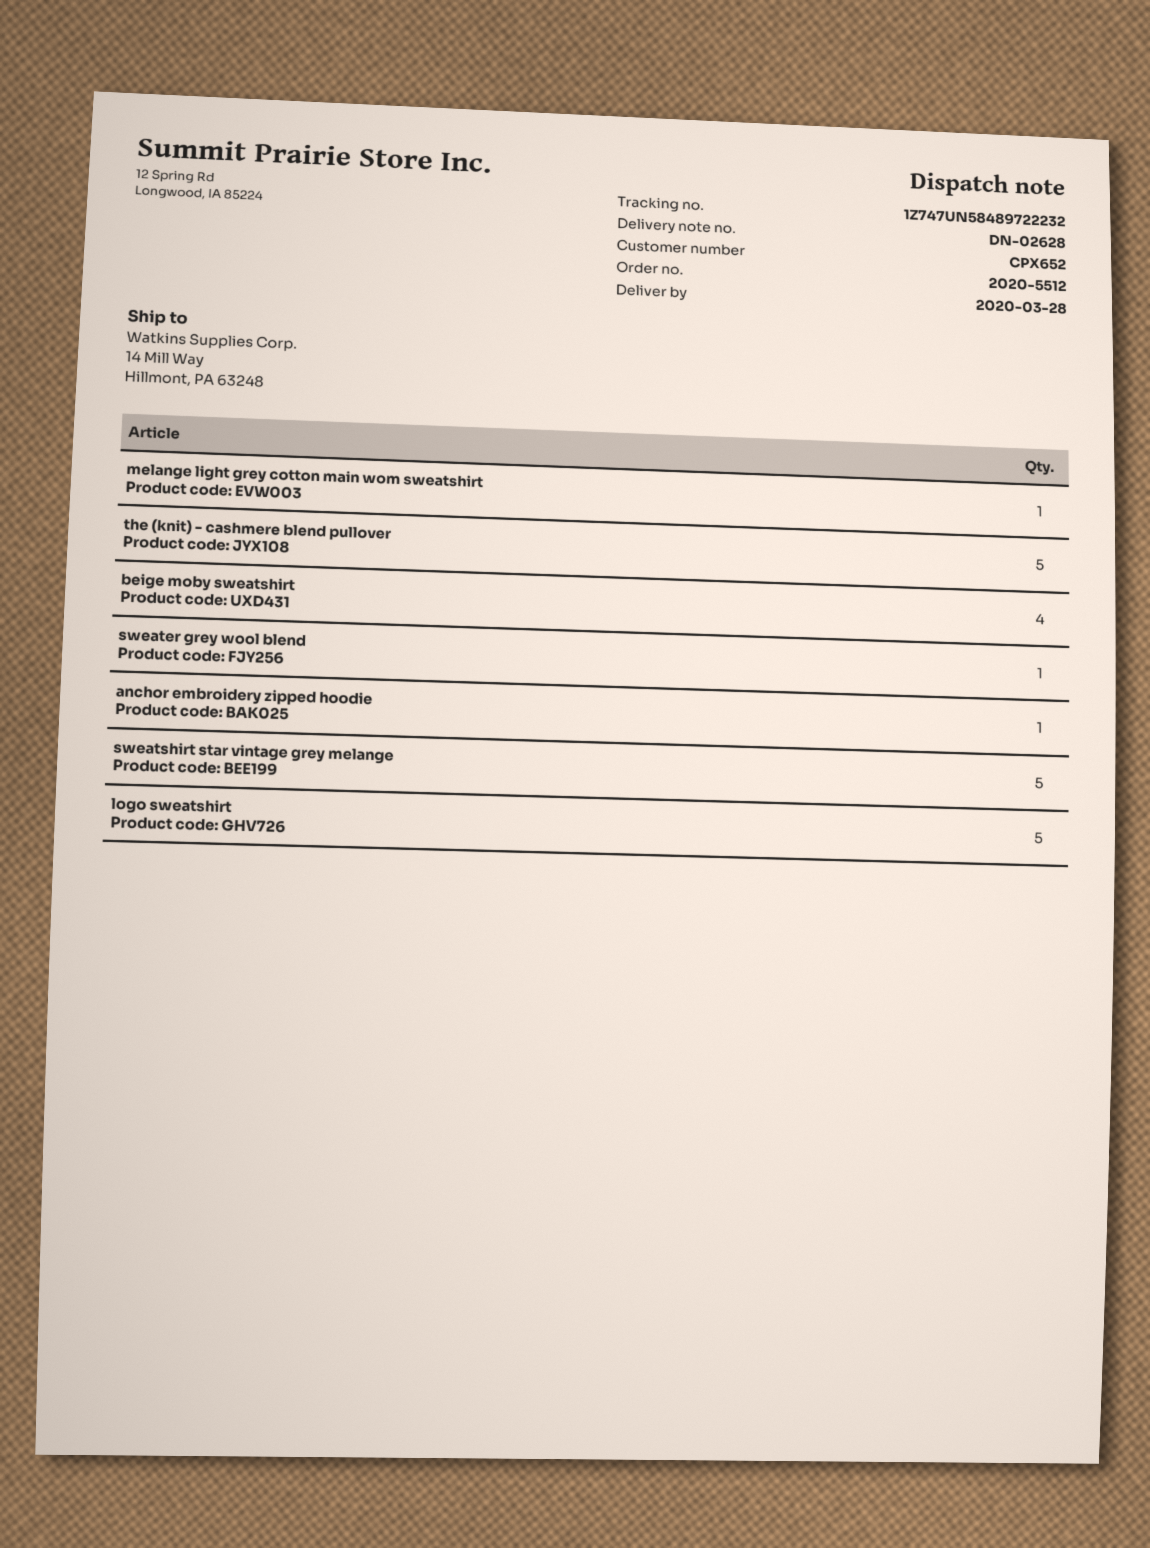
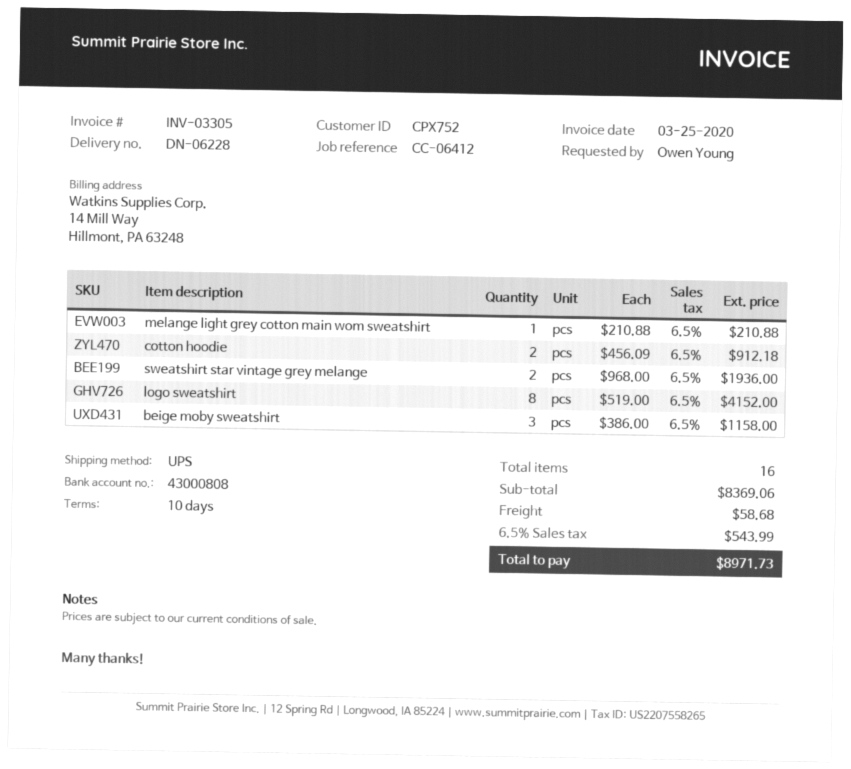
delivery note number: DN-02628 -> DN-06228
customer number: CPX652 -> CPX752
the (knit) - cashmere blend pullover: 5 -> none
beige moby sweatshirt: 4 -> 3
sweater grey wool blend: 1 -> none
anchor embroidery zipped hoodie: 1 -> none
sweatshirt star vintage grey melange: 5 -> 2
logo sweatshirt: 5 -> 8
cotton hoodie: none -> 2

